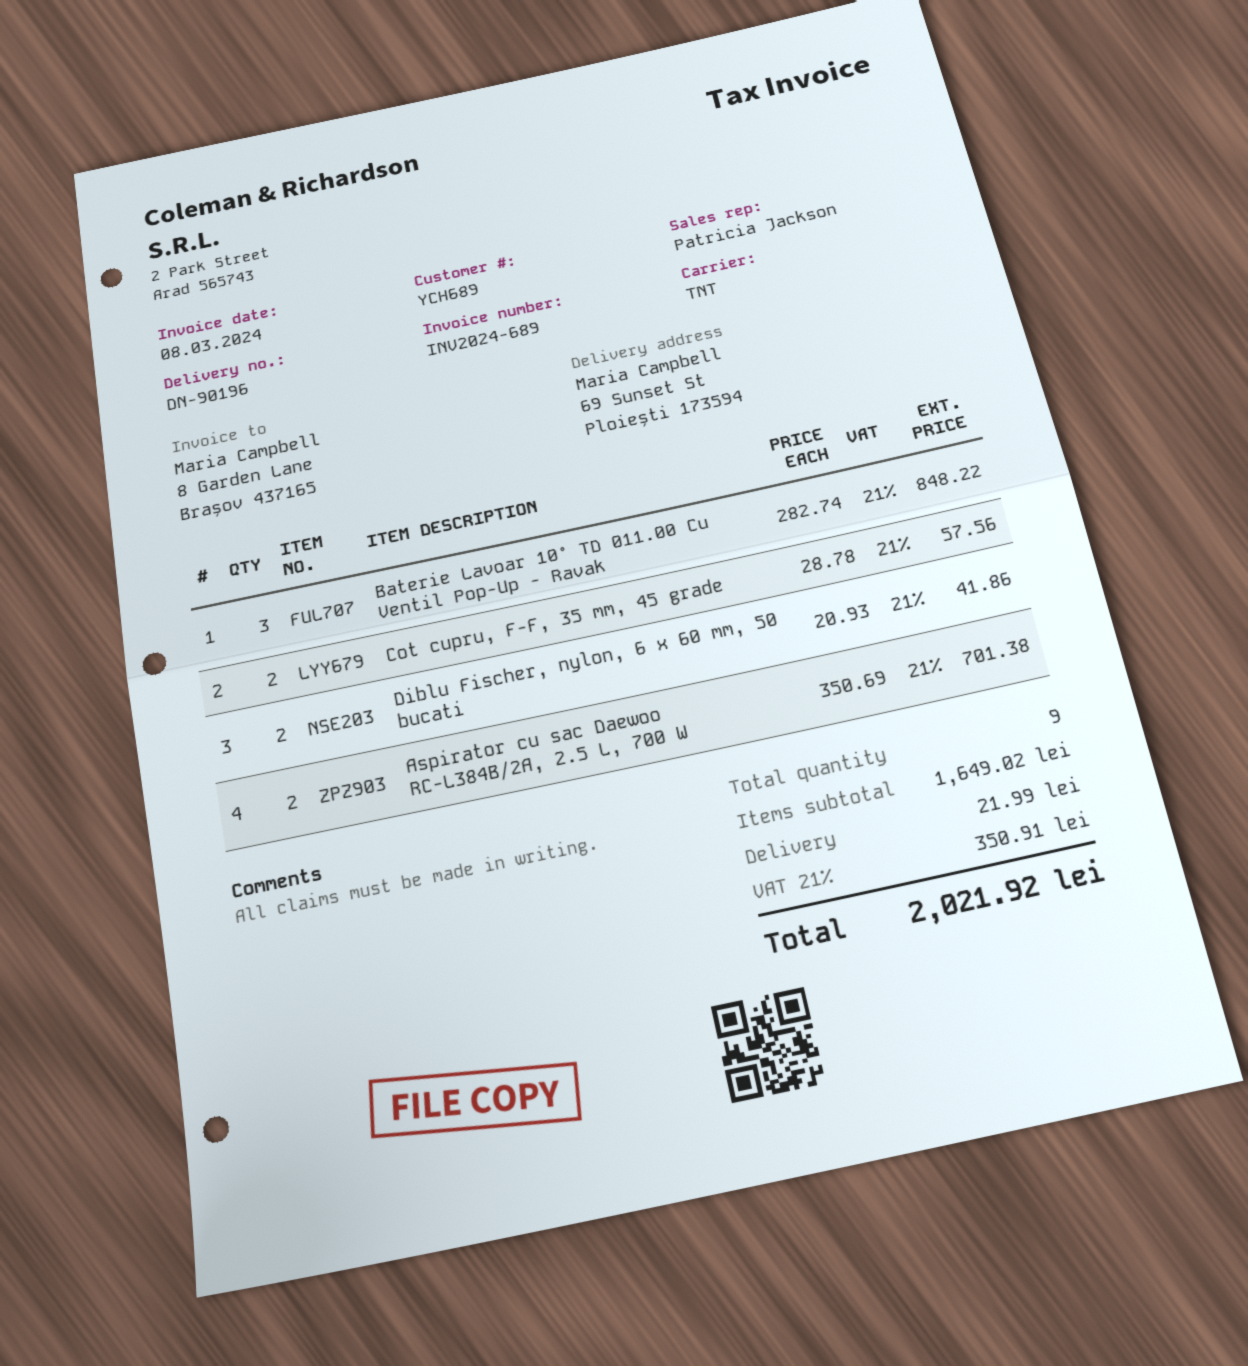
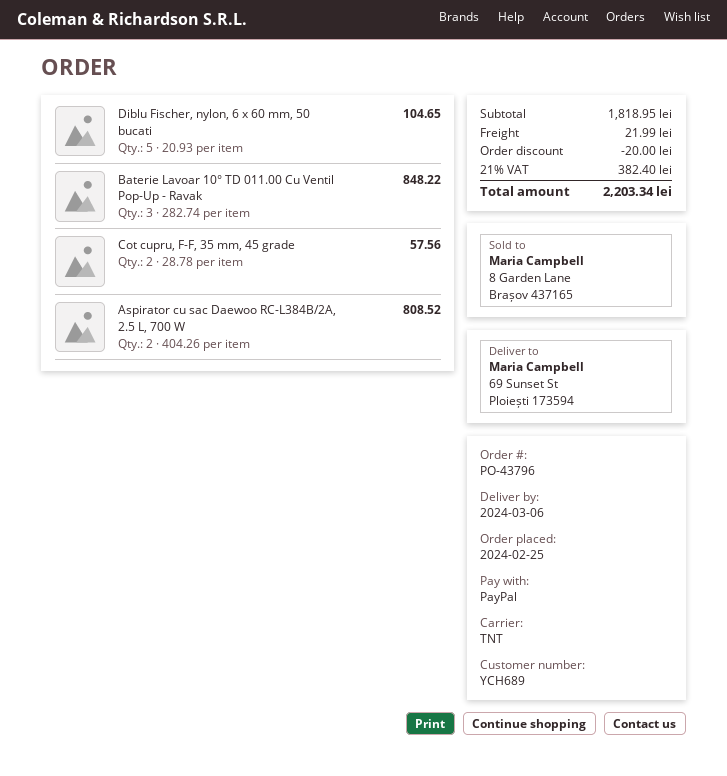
Diblu Fischer, nylon, 6 x 60 mm, 50 bucati: 2 x 20.93 = 41.86 -> 5 x 20.93 = 104.65
Aspirator cu sac Daewoo RC-L384B/2A, 2.5 L, 700 W: 2 x 350.69 = 701.38 -> 2 x 404.26 = 808.52
subtotal: 1649.02 -> 1818.95
discount: none -> 20.00
tax: 21% = 350.91 -> 21% = 382.40
total: 2021.92 -> 2203.34

